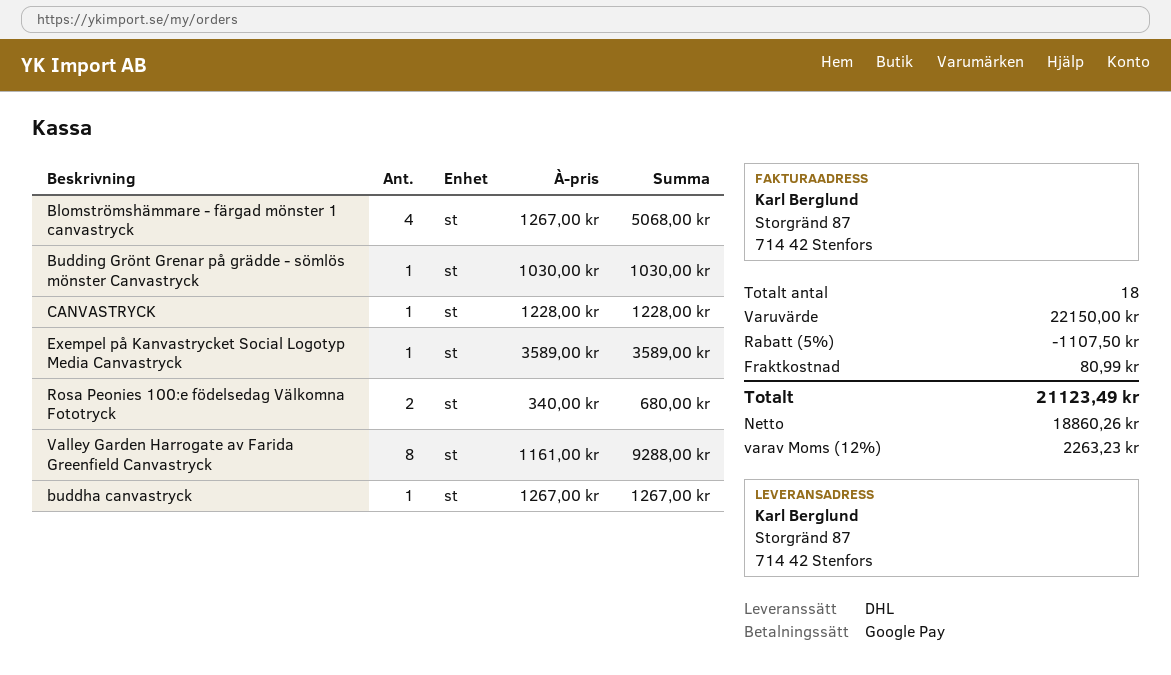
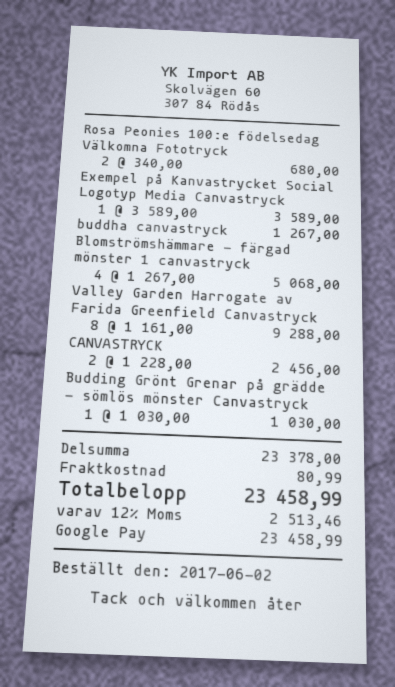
CANVASTRYCK: 1 x 1228.00 = 1228.00 -> 2 x 1228.00 = 2456.00
subtotal: 22150.00 -> 23378.00
discount: 5% = 1107.50 -> none
tax: 12% = 2263.23 -> 12% = 2513.46
total: 21123.49 -> 23458.99

